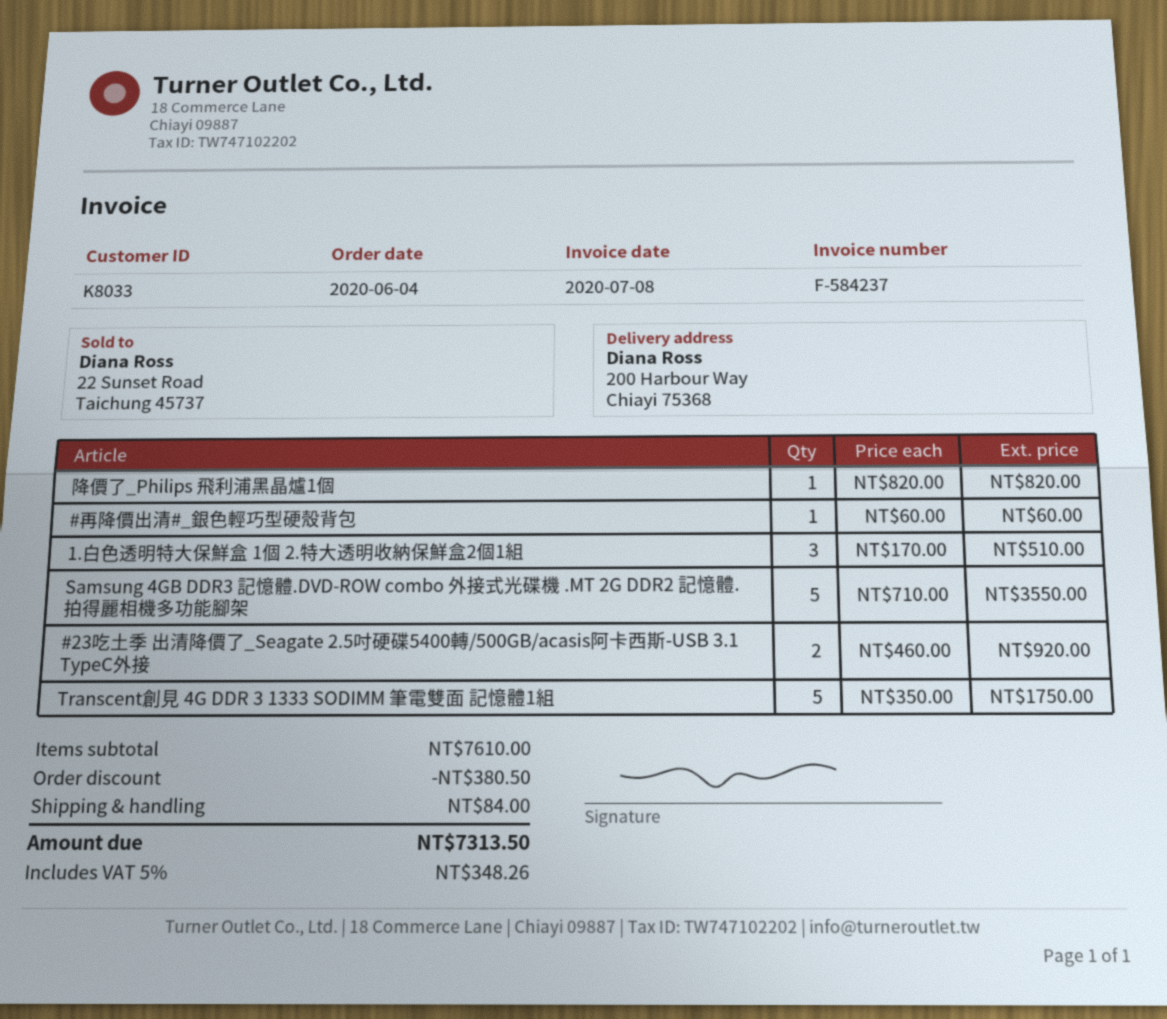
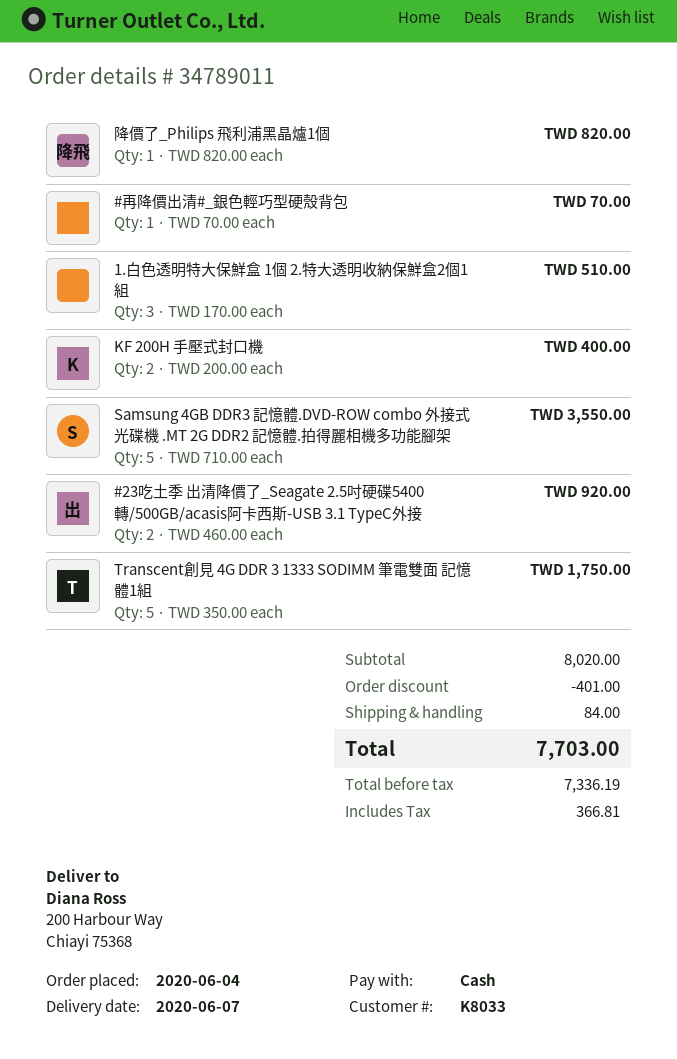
#再降價出清#_銀色輕巧型硬殼背包: 1 x 60.00 = 60.00 -> 1 x 70.00 = 70.00
KF 200H 手壓式封口機: none -> 2 x 200.00 = 400.00
subtotal: 7610.00 -> 8020.00
discount: 380.50 -> 401.00
tax: 348.26 -> 366.81
total: 7313.50 -> 7703.00

